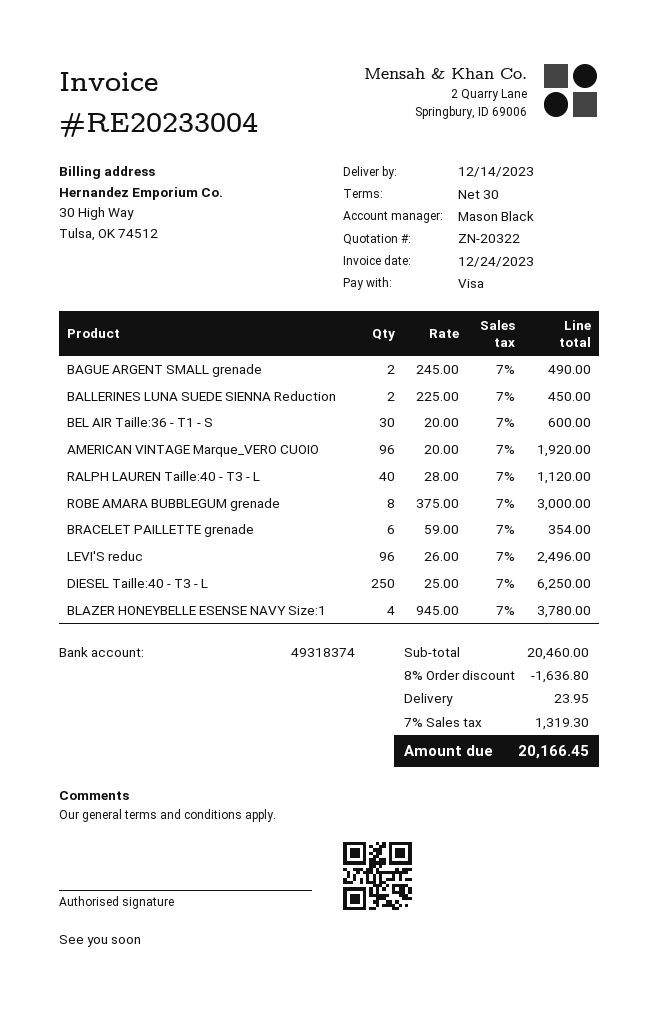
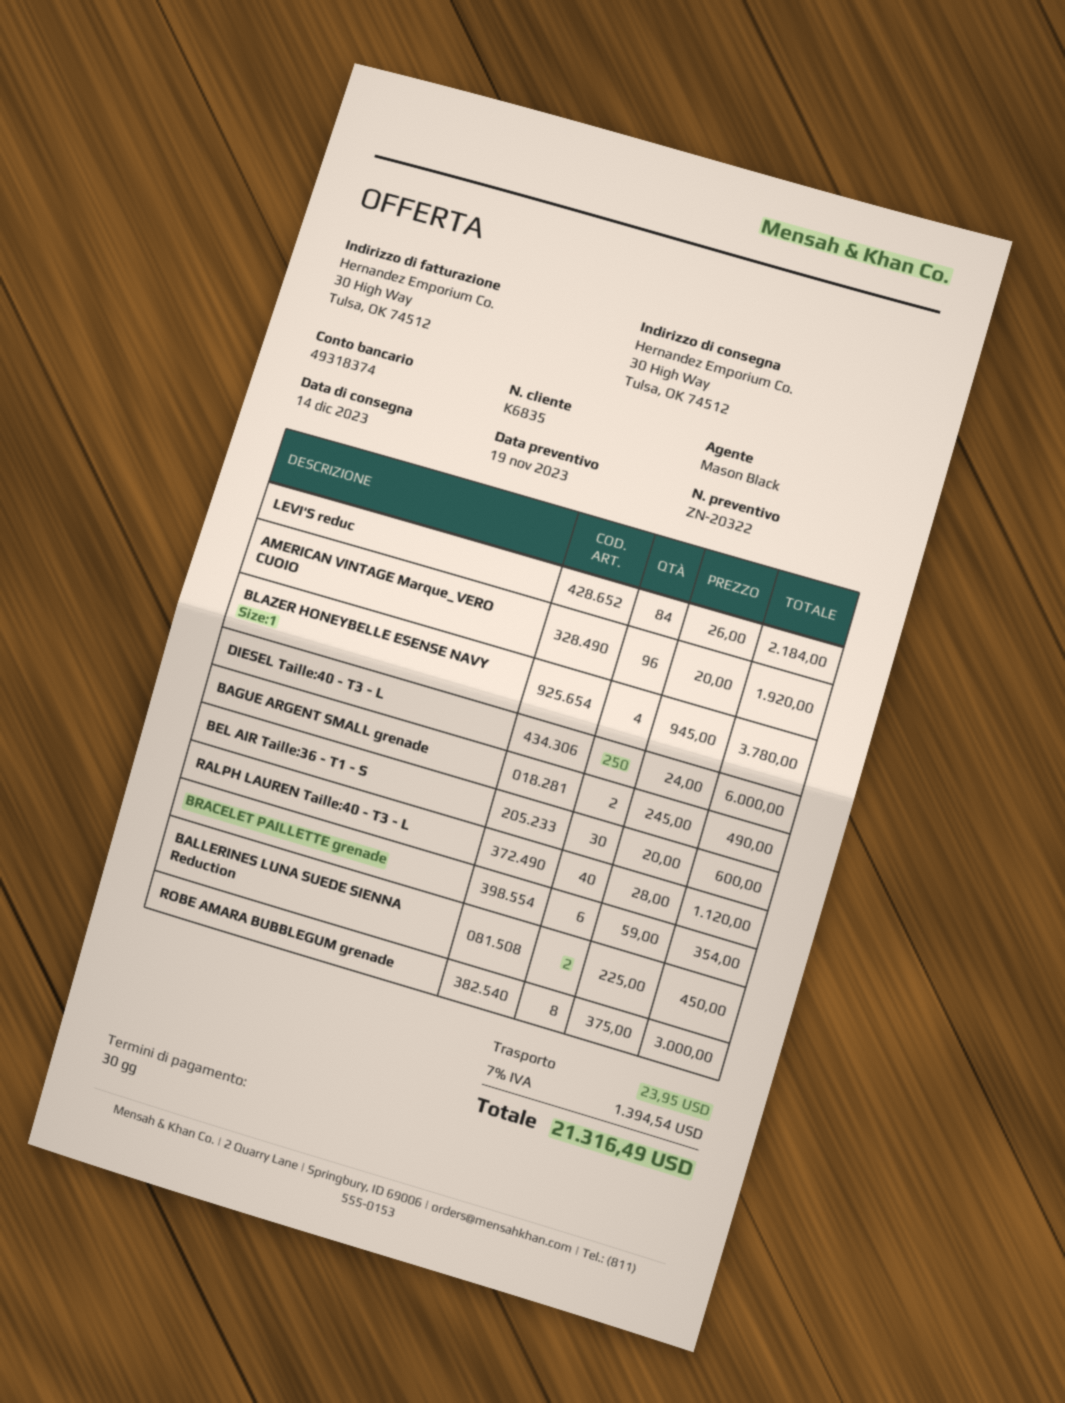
LEVI'S reduc: 96 x 26.00 = 2496.00 -> 84 x 26.00 = 2184.00
DIESEL Taille:40 - T3 - L: 250 x 25.00 = 6250.00 -> 250 x 24.00 = 6000.00
discount: 8% = 1636.80 -> none
tax: 7% = 1319.30 -> 7% = 1394.54
total: 20166.45 -> 21316.49

